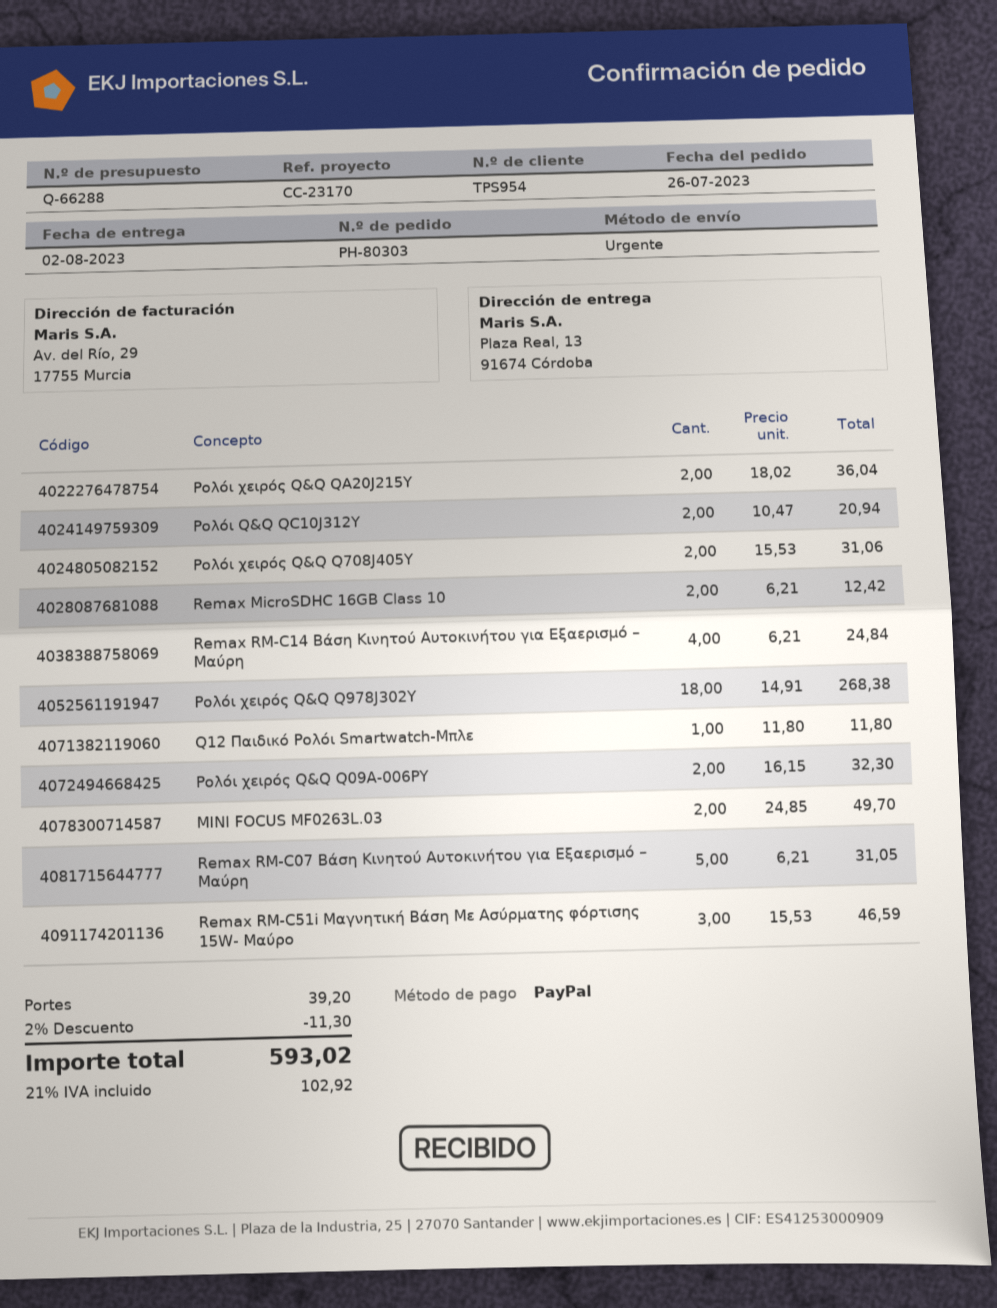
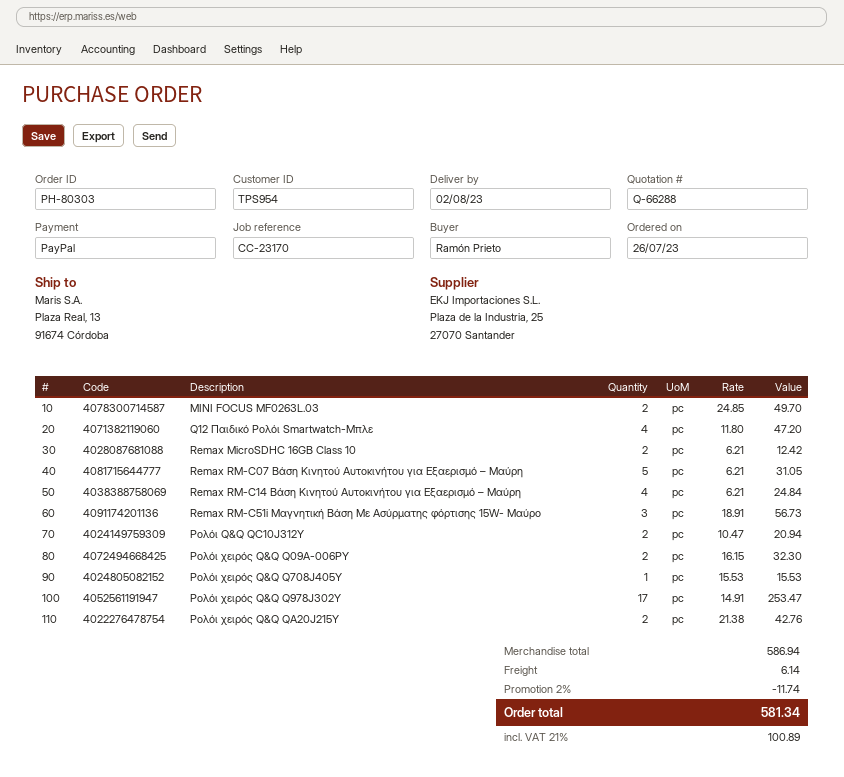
Ρολόι χειρός Q&Q QA20J215Y: 2 x 18.02 = 36.04 -> 2 x 21.38 = 42.76
Ρολόι χειρός Q&Q Q708J405Y: 2 x 15.53 = 31.06 -> 1 x 15.53 = 15.53
Ρολόι χειρός Q&Q Q978J302Y: 18 x 14.91 = 268.38 -> 17 x 14.91 = 253.47
Q12 Παιδικό Ρολόι Smartwatch-Μπλε: 1 x 11.80 = 11.80 -> 4 x 11.80 = 47.20
Remax RM-C51i Μαγνητική Βάση Με Ασύρματης φόρτισης 15W- Μαύρο: 3 x 15.53 = 46.59 -> 3 x 18.91 = 56.73
discount: 2% = 11.30 -> 2% = 11.74
shipping: 39.20 -> 6.14
tax: 21% = 102.92 -> 21% = 100.89
total: 593.02 -> 581.34

